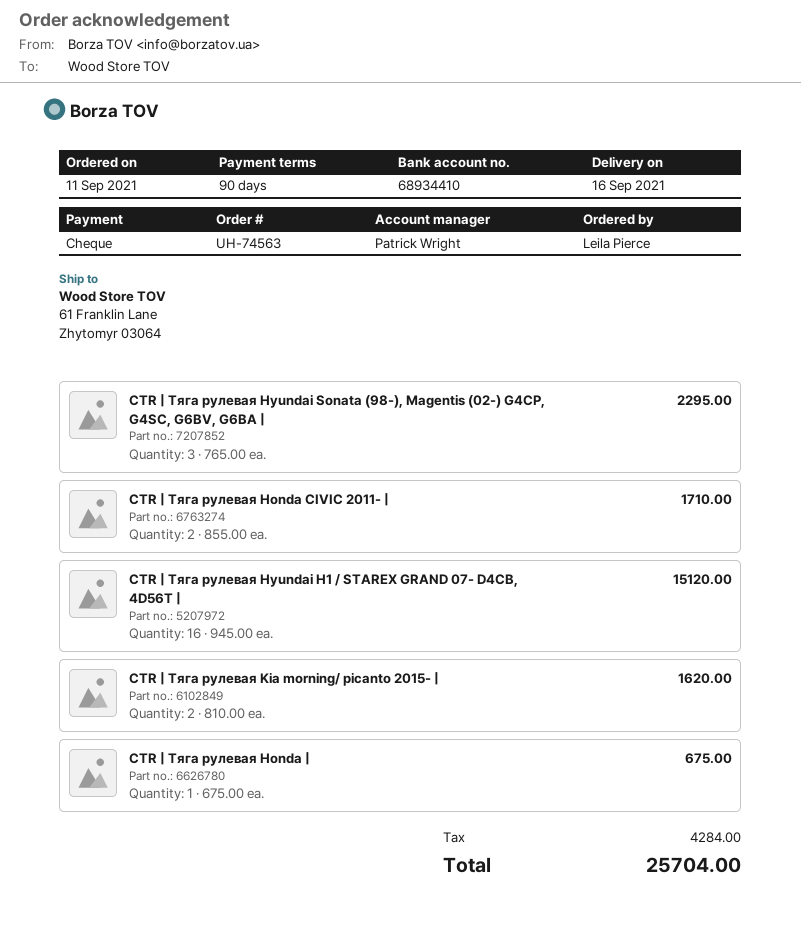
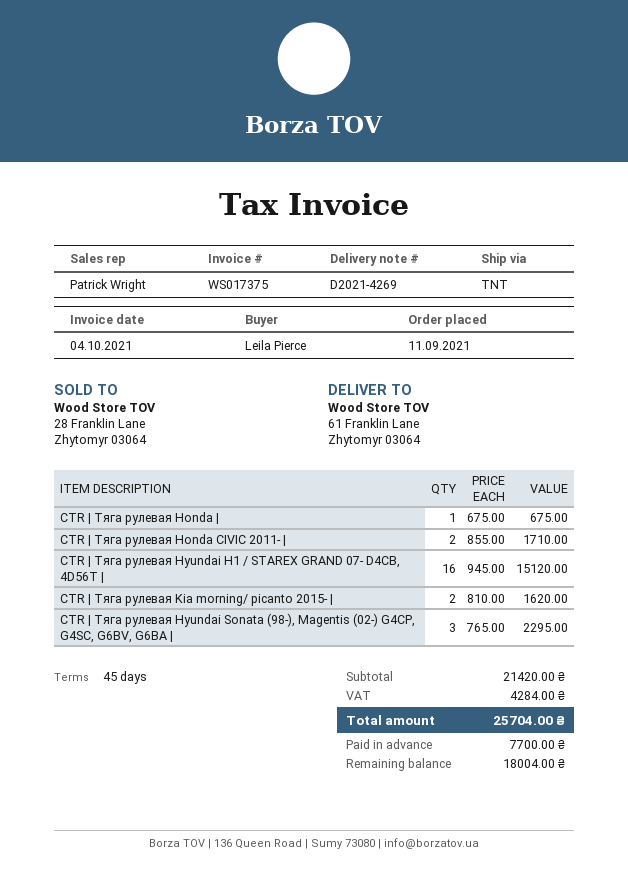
payment terms: 90 days -> 45 days

